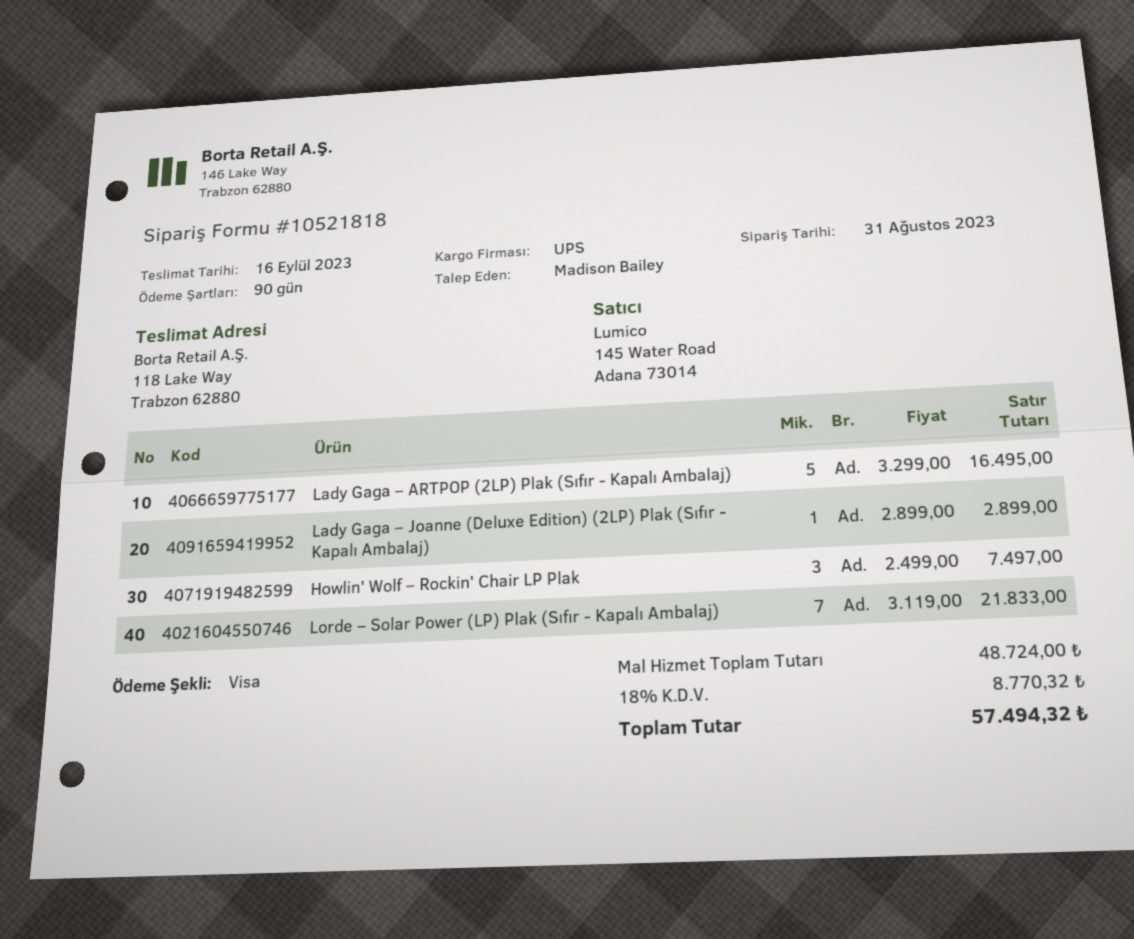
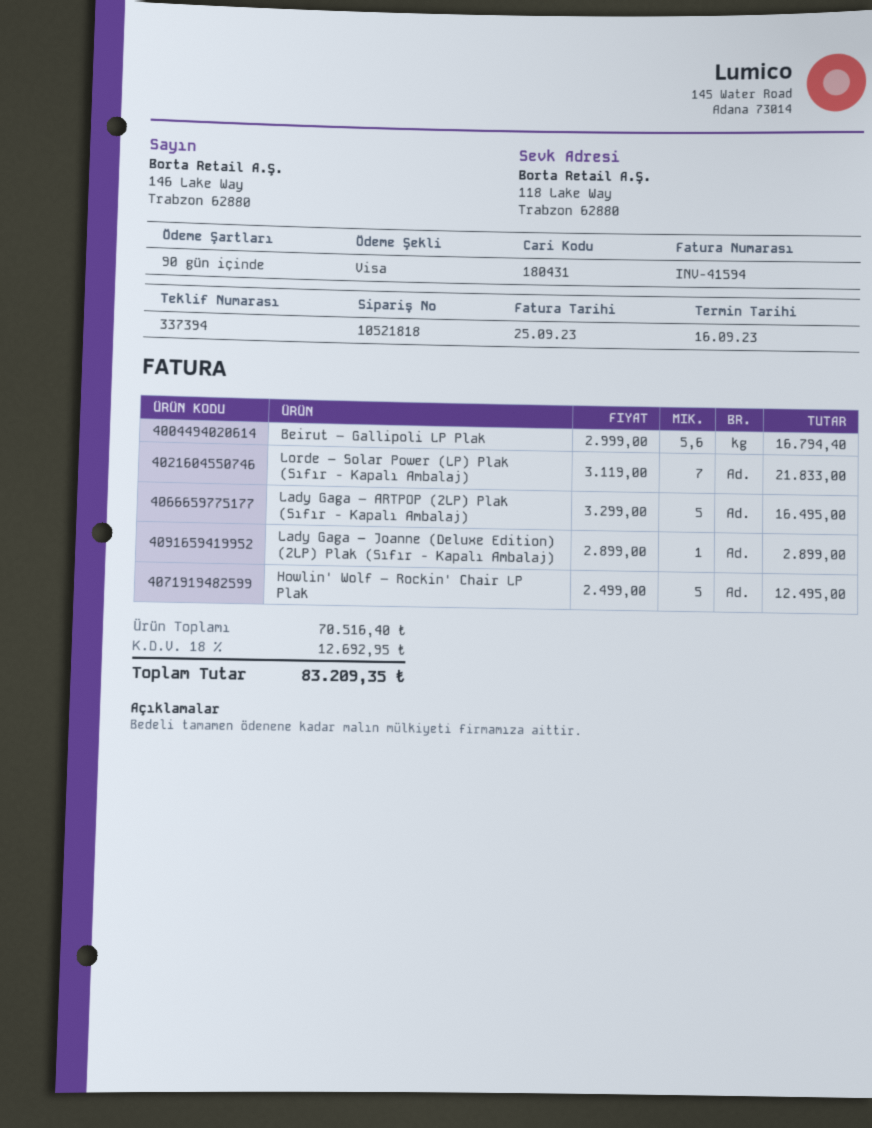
Howlin' Wolf – Rockin' Chair LP Plak: 3 x 2499.00 = 7497.00 -> 5 x 2499.00 = 12495.00
Beirut – Gallipoli LP Plak: none -> 5.6 x 2999.00 = 16794.40
subtotal: 48724.00 -> 70516.40
tax: 18% = 8770.32 -> 18% = 12692.95
total: 57494.32 -> 83209.35

